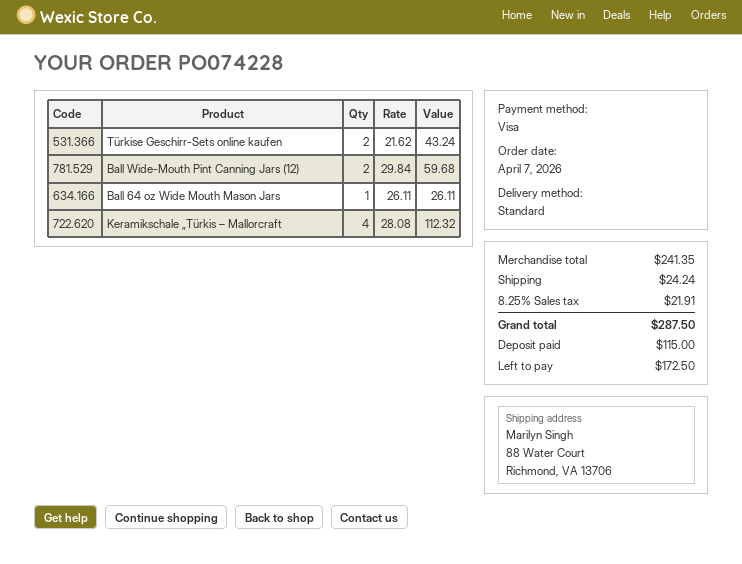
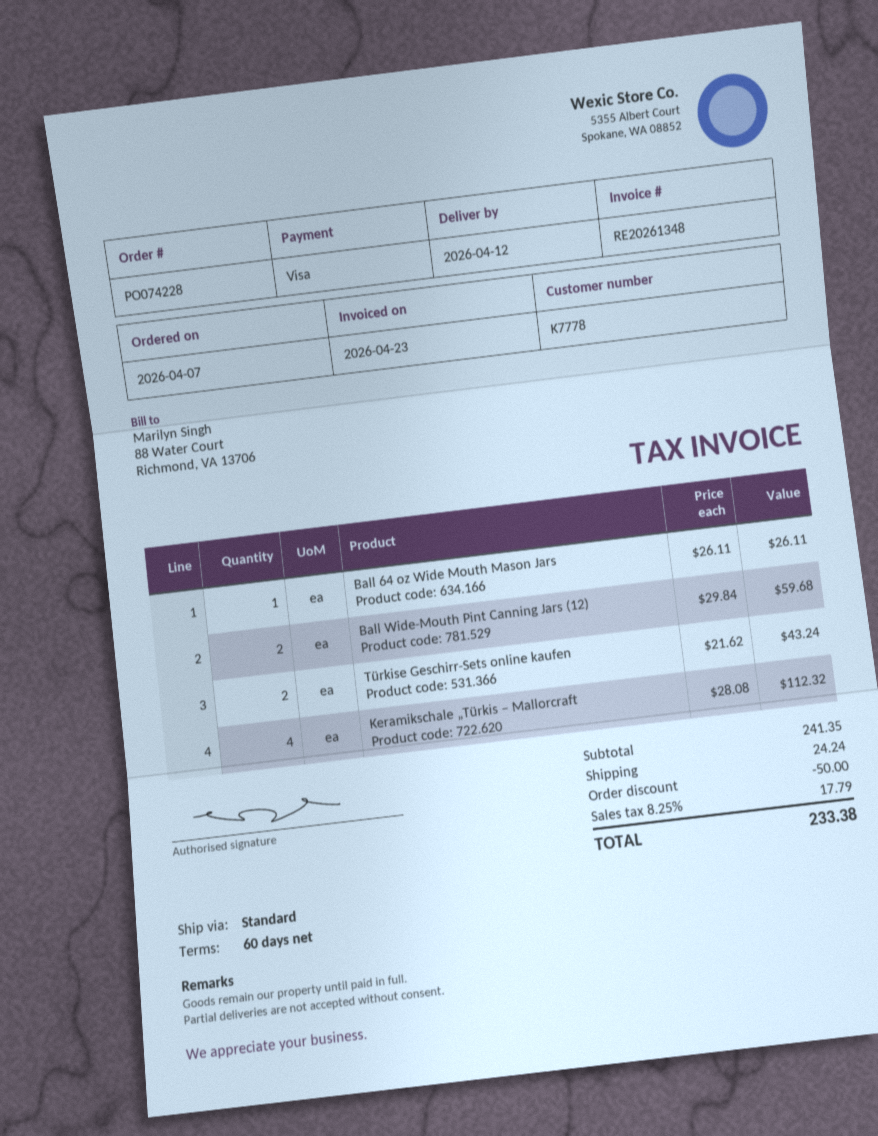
discount: none -> 50.00
tax: 8.25% = 21.91 -> 8.25% = 17.79
total: 287.50 -> 233.38

